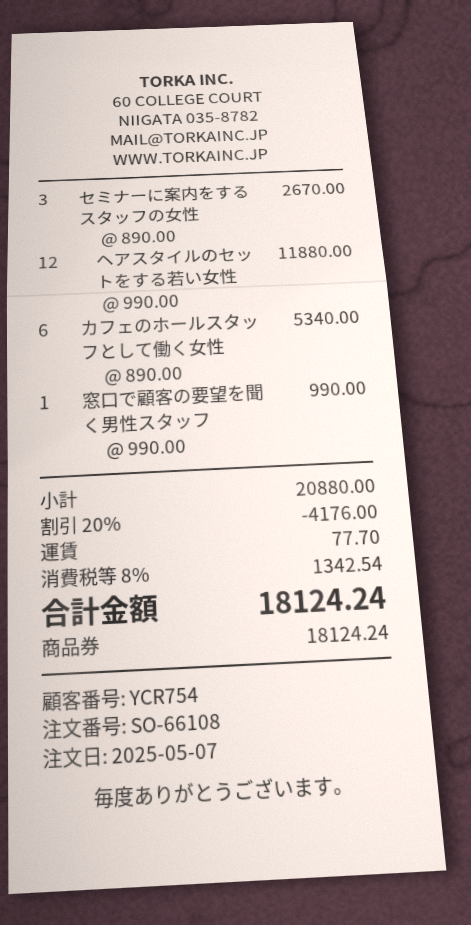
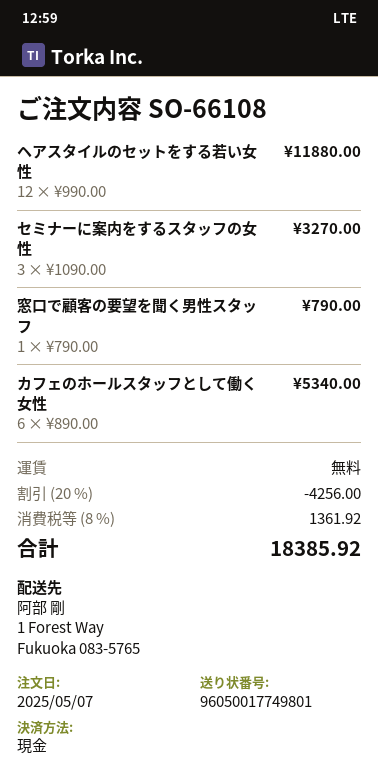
payment method: gift card -> cash
セミナーに案内をするスタッフの女性: 3 x 890.00 = 2670.00 -> 3 x 1090.00 = 3270.00
窓口で顧客の要望を聞く男性スタッフ: 1 x 990.00 = 990.00 -> 1 x 790.00 = 790.00
discount: 20% = 4176.00 -> 20% = 4256.00
shipping: 77.70 -> 0.00
tax: 8% = 1342.54 -> 8% = 1361.92
total: 18124.24 -> 18385.92

